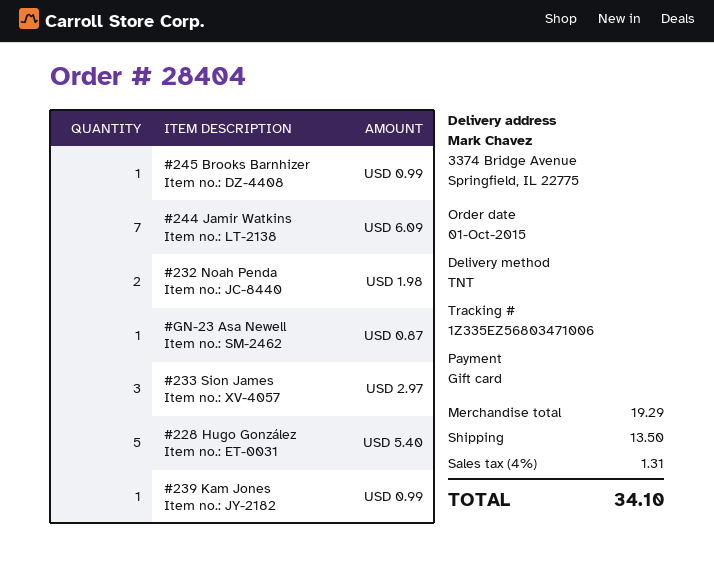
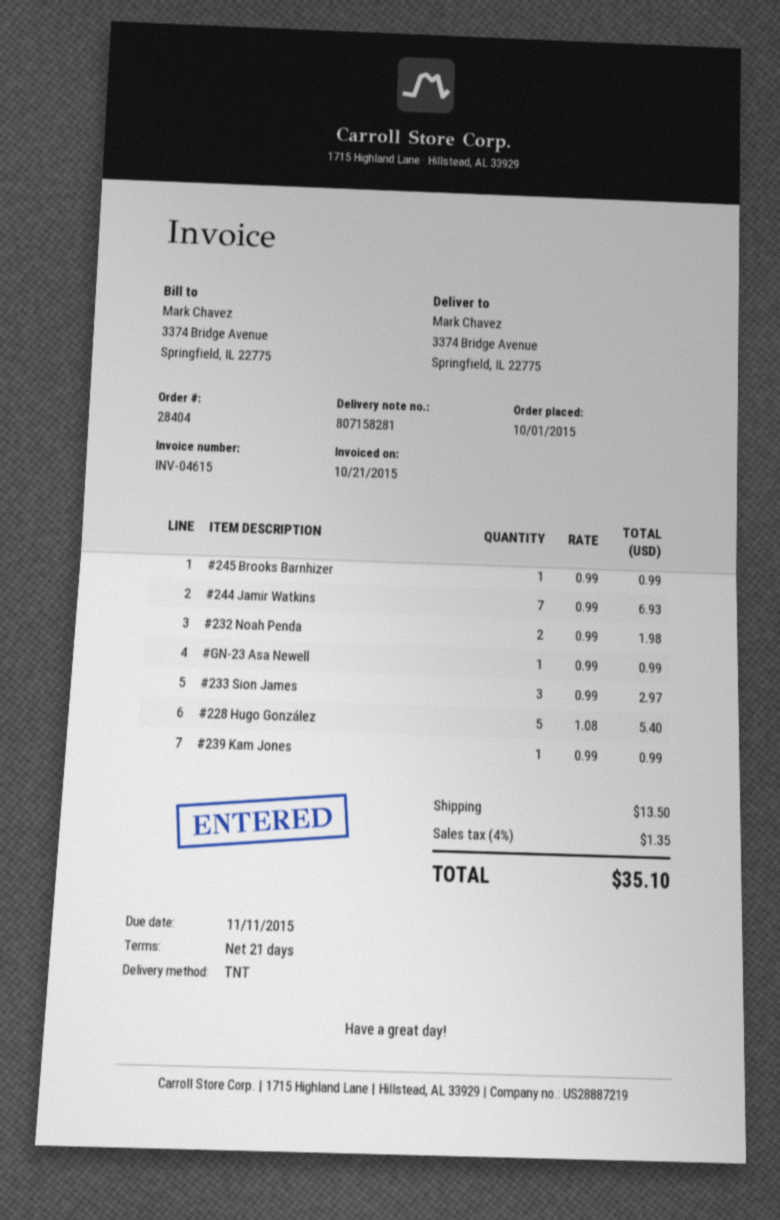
#244 Jamir Watkins: 7 for 6.09 -> 7 for 6.93
#GN-23 Asa Newell: 1 for 0.87 -> 1 for 0.99
tax: 4% = 1.31 -> 4% = 1.35
total: 34.10 -> 35.10

